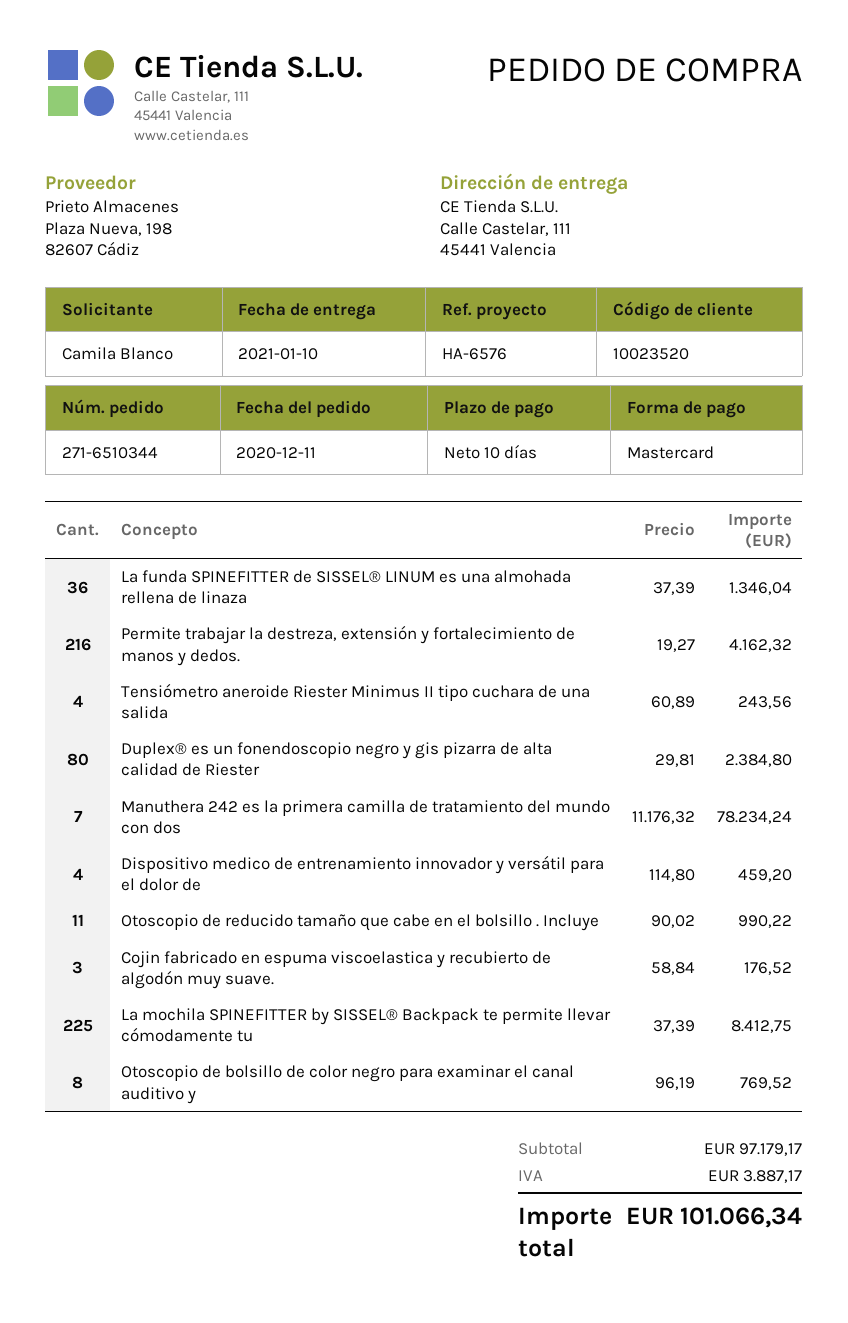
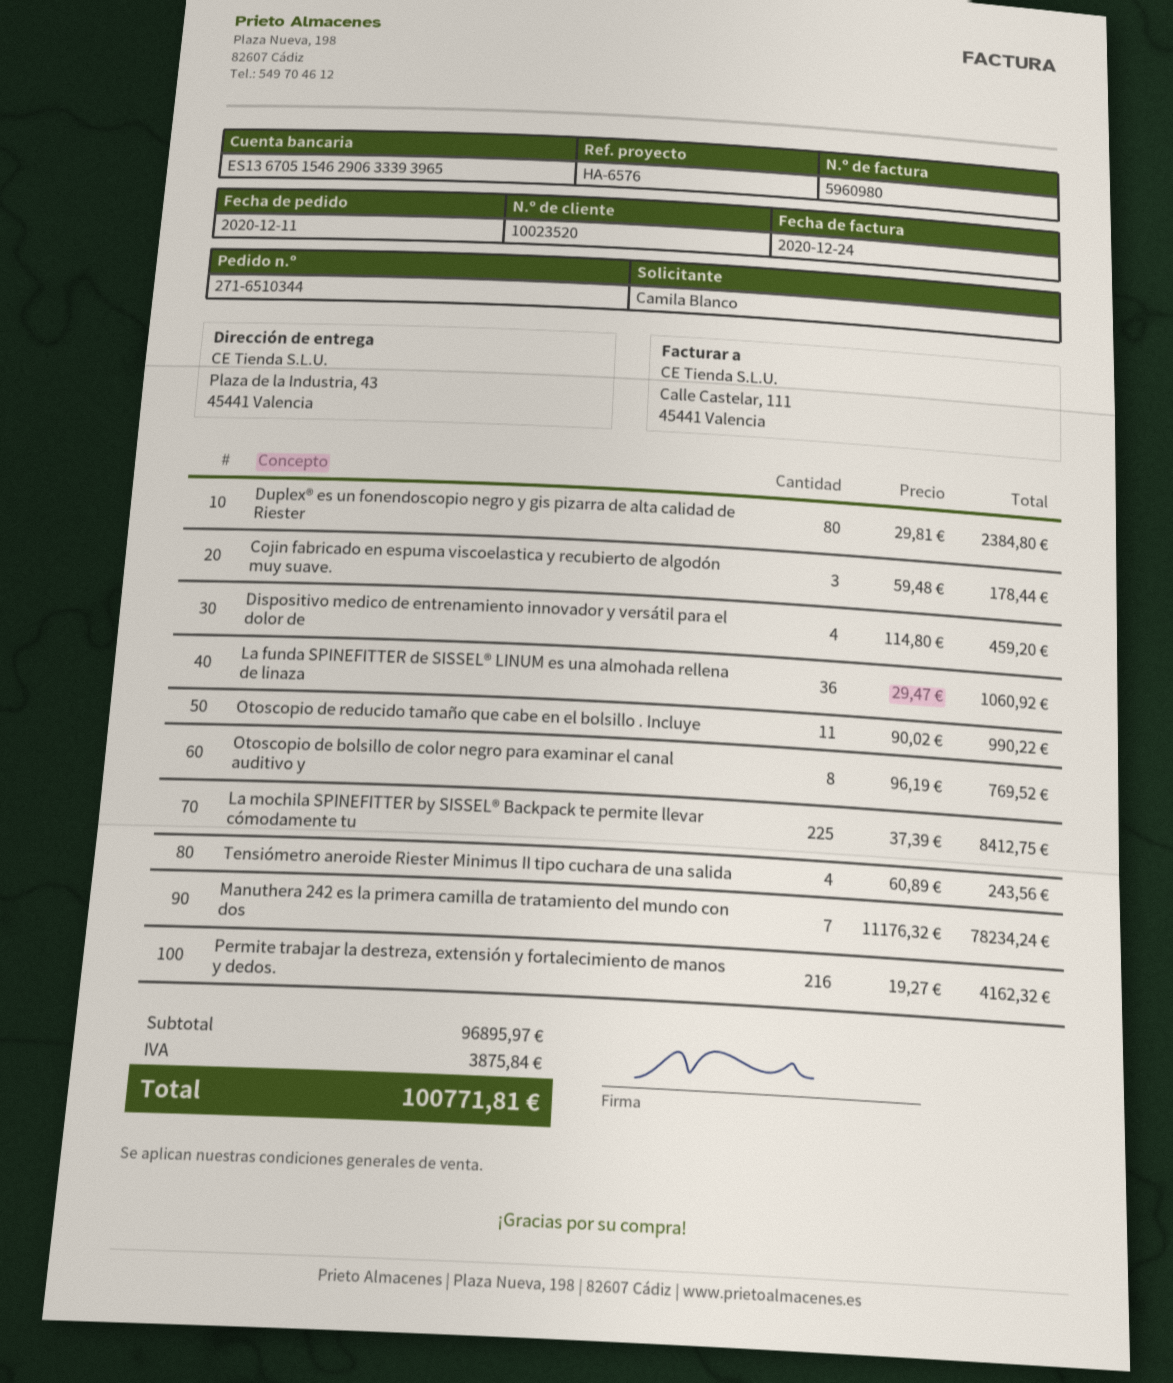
ship to: Calle Castelar, 111, 45441 Valencia -> Plaza de la Industria, 43, 45441 Valencia
La funda SPINEFITTER de SISSEL® LINUM es una almohada rellena de linaza: 36 x 37.39 = 1346.04 -> 36 x 29.47 = 1060.92
Cojin fabricado en espuma viscoelastica y recubierto de algodón muy suave.: 3 x 58.84 = 176.52 -> 3 x 59.48 = 178.44
subtotal: 97179.17 -> 96895.97
tax: 3887.17 -> 3875.84
total: 101066.34 -> 100771.81

